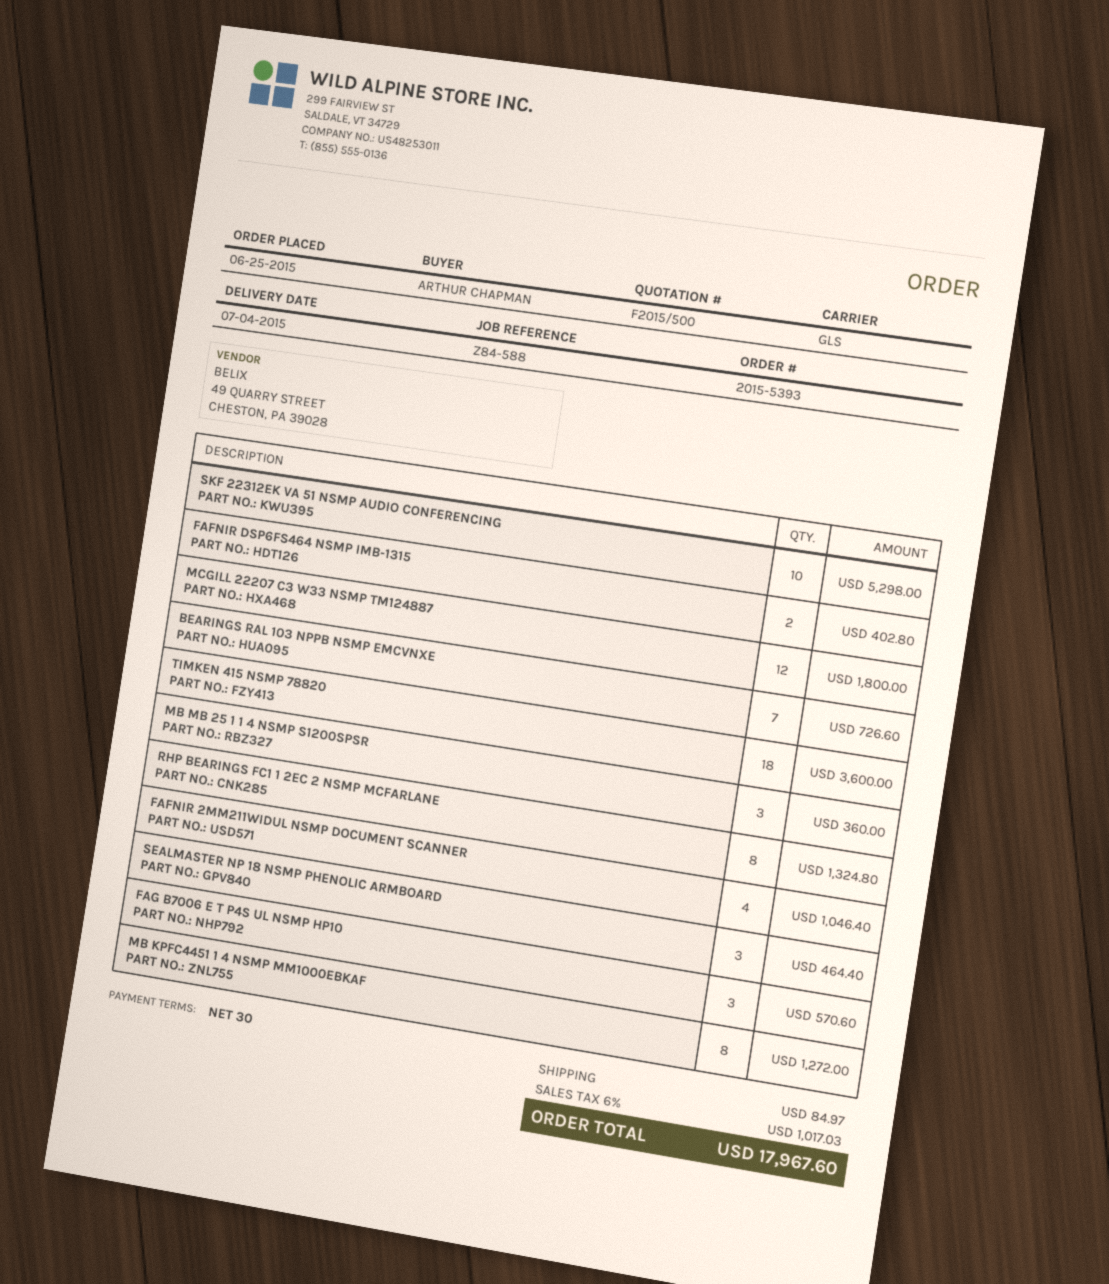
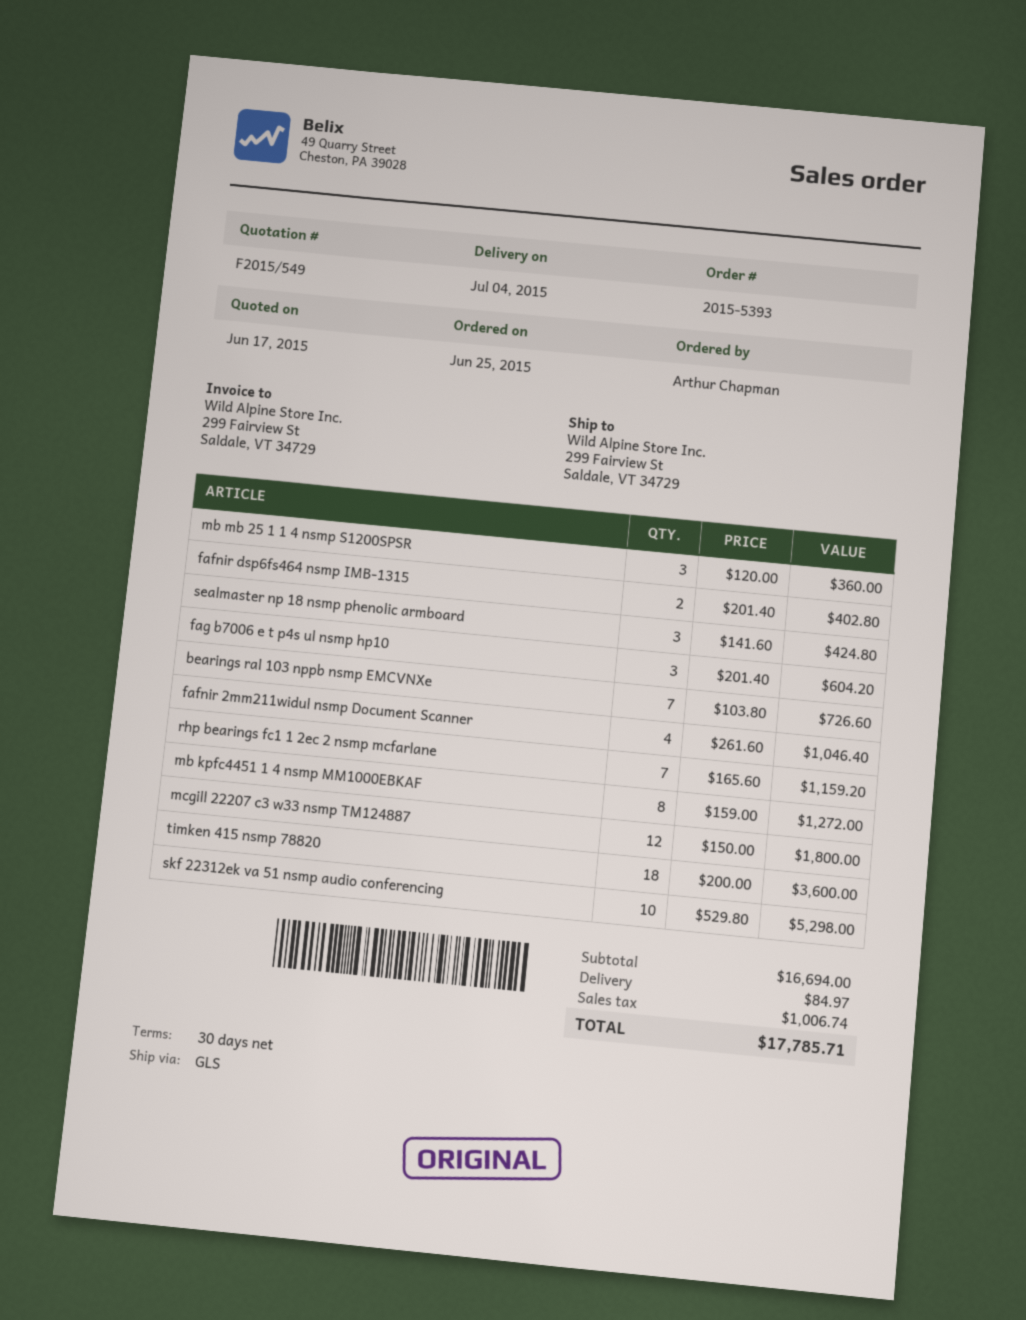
quote number: F2015/500 -> F2015/549
RHP BEARINGS FC1 1 2EC 2 NSMP MCFARLANE: 8 for 1324.80 -> 7 for 1159.20
SEALMASTER NP 18 NSMP PHENOLIC ARMBOARD: 3 for 464.40 -> 3 for 424.80
FAG B7006 E T P4S UL NSMP HP10: 3 for 570.60 -> 3 for 604.20
tax: 1017.03 -> 1006.74
total: 17967.60 -> 17785.71

